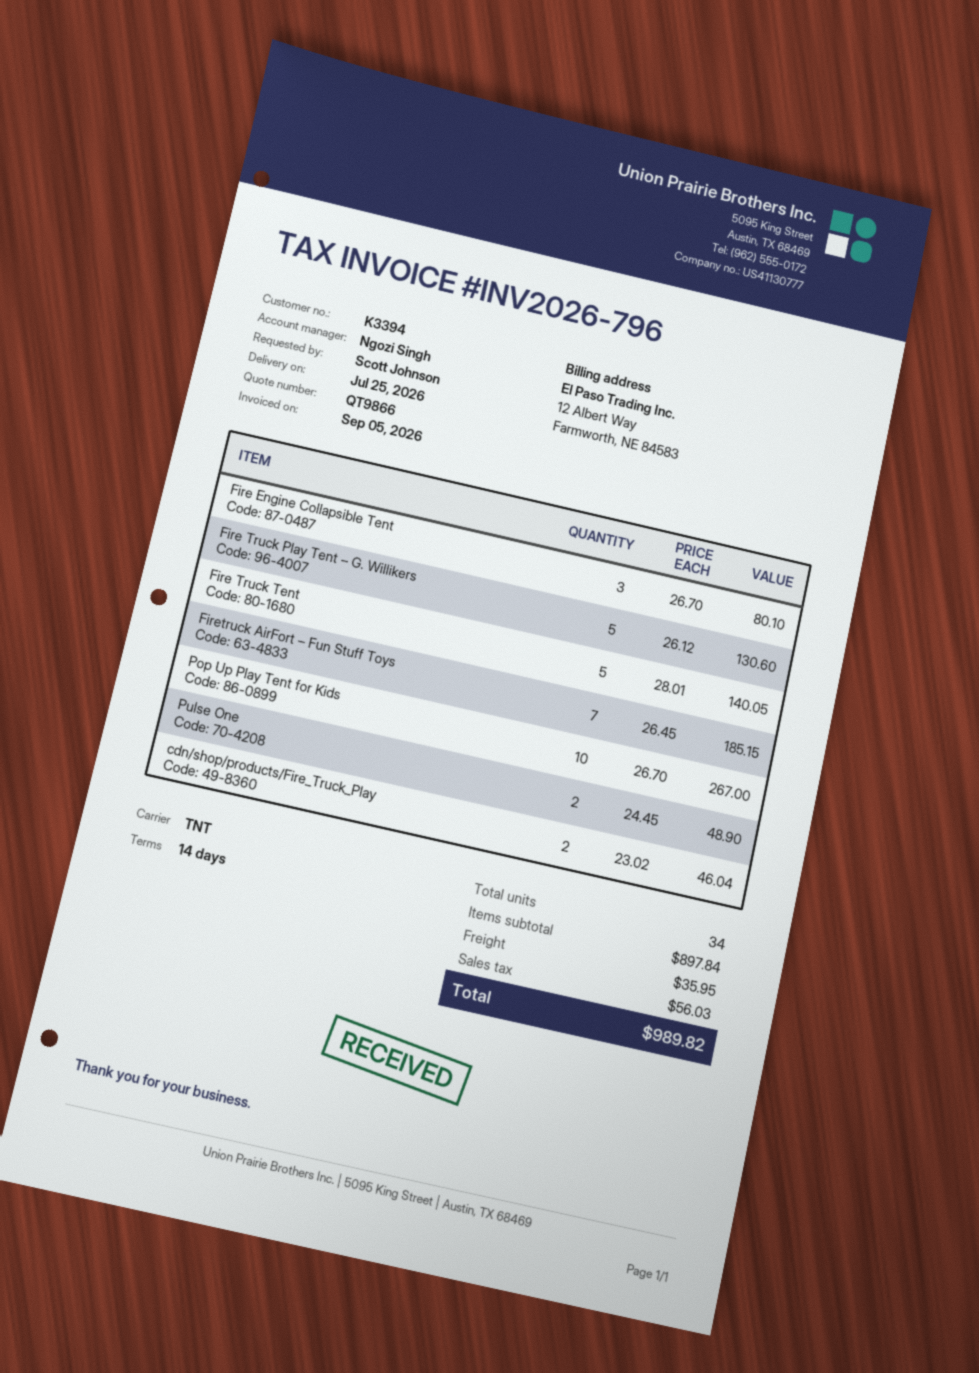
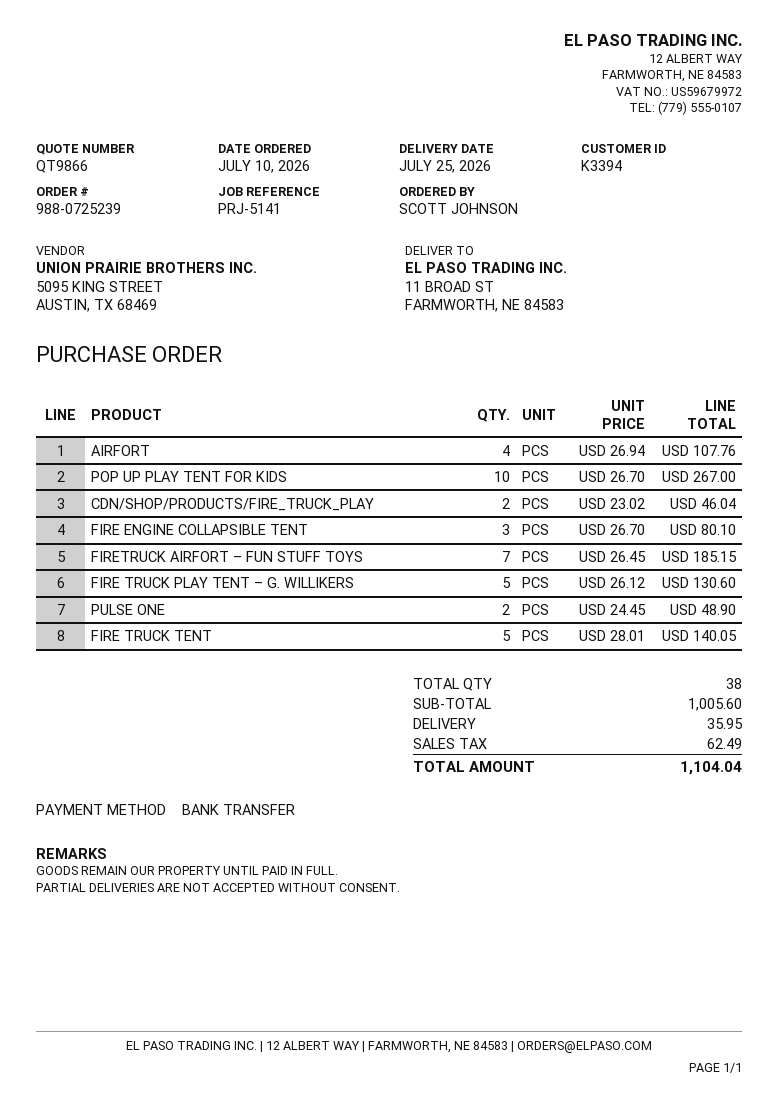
AIRFORT: none -> 4 x 26.94 = 107.76
total quantity: 34 -> 38
subtotal: 897.84 -> 1005.60
tax: 56.03 -> 62.49
total: 989.82 -> 1104.04

